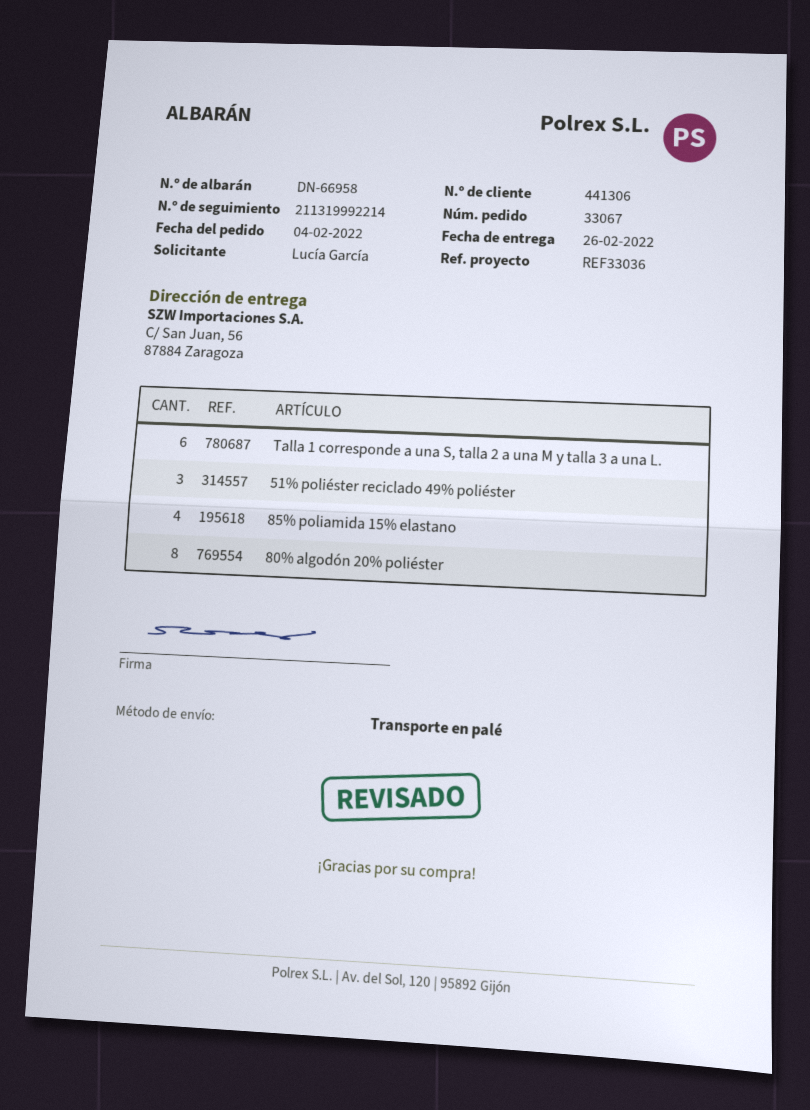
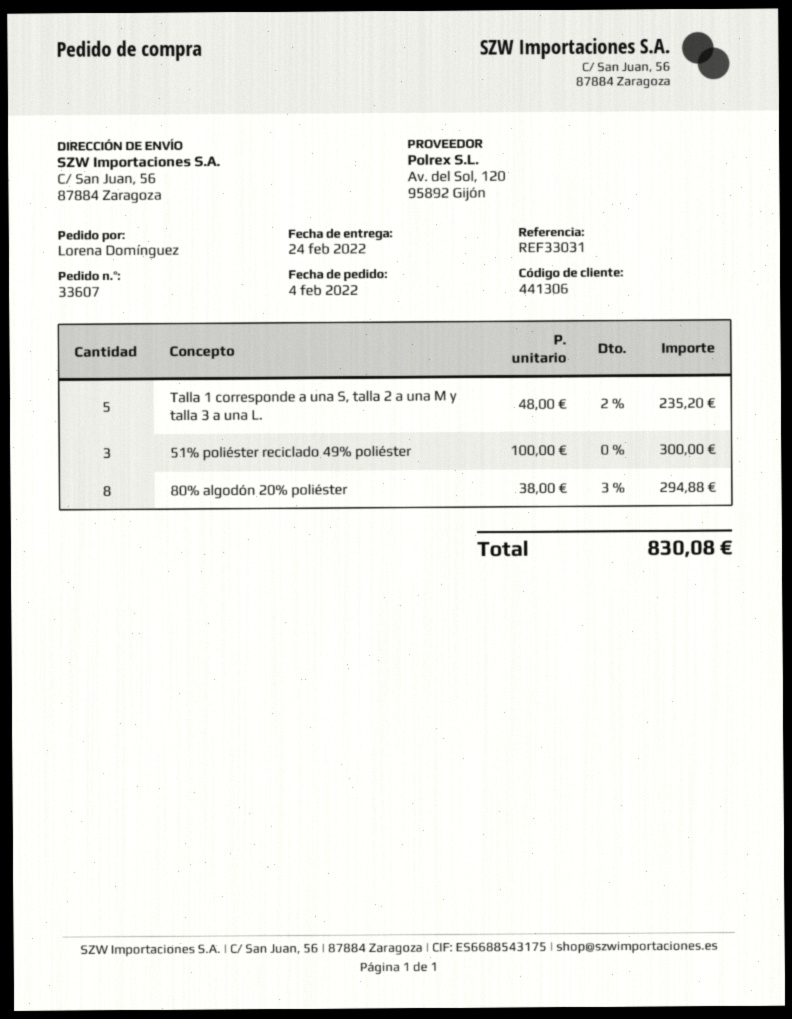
order number: 33067 -> 33607
delivery date: 2022-02-26 -> 2022-02-24
reference: REF33036 -> REF33031
ordered by: Lucía García -> Lorena Domínguez
Talla 1 corresponde a una S, talla 2 a una M y talla 3 a una L.: 6 -> 5
85% poliamida 15% elastano: 4 -> none

